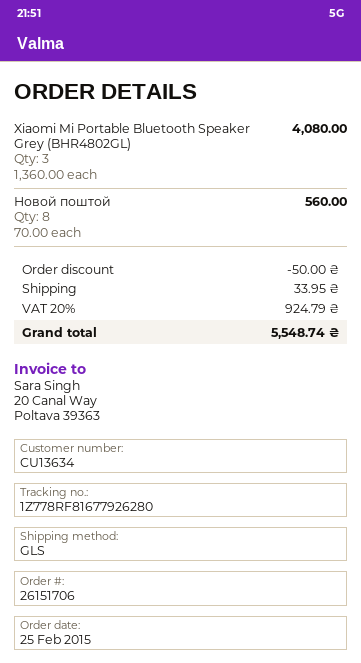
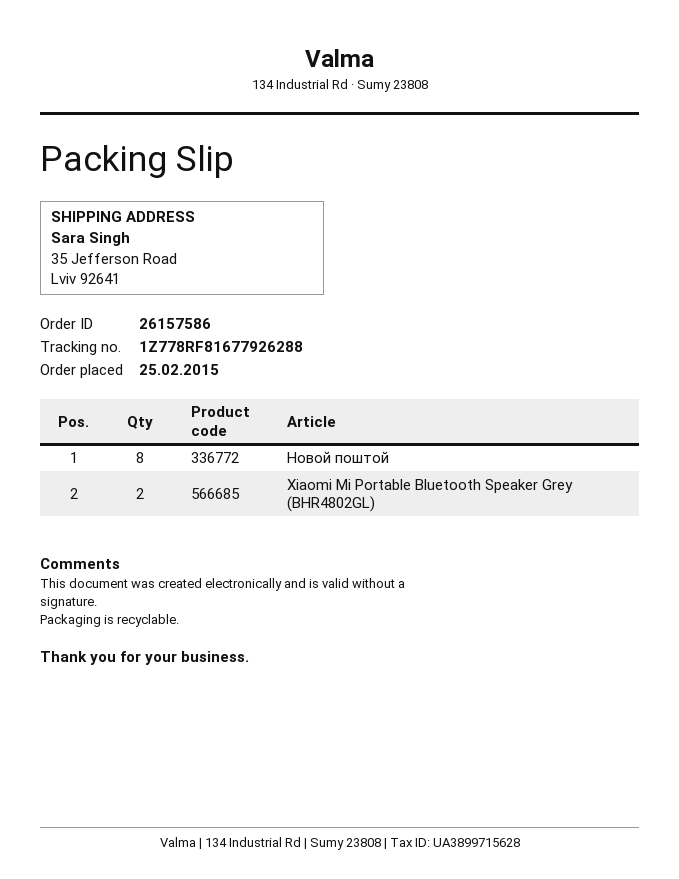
order number: 26151706 -> 26157586
tracking number: 1Z778RF81677926280 -> 1Z778RF81677926288
Xiaomi Mi Portable Bluetooth Speaker Grey (BHR4802GL): 3 -> 2

